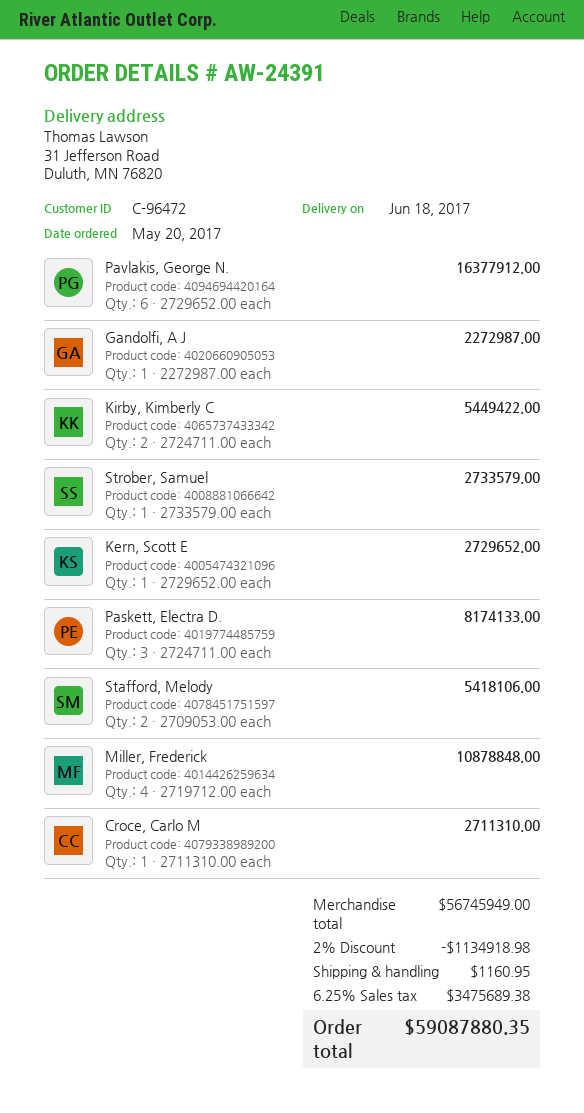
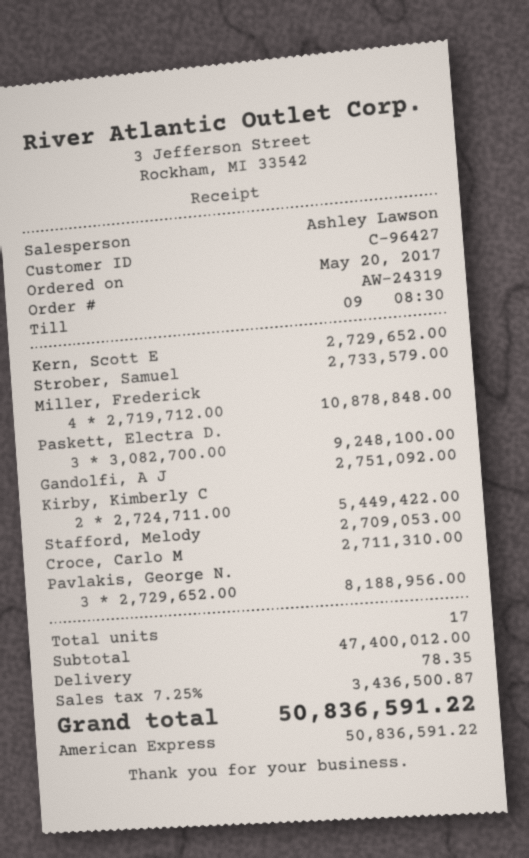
order number: AW-24391 -> AW-24319
customer number: C-96472 -> C-96427
Pavlakis, George N.: 6 x 2729652.00 = 16377912.00 -> 3 x 2729652.00 = 8188956.00
Gandolfi, A J: 1 x 2272987.00 = 2272987.00 -> 1 x 2751092.00 = 2751092.00
Paskett, Electra D.: 3 x 2724711.00 = 8174133.00 -> 3 x 3082700.00 = 9248100.00
Stafford, Melody: 2 x 2709053.00 = 5418106.00 -> 1 x 2709053.00 = 2709053.00
subtotal: 56745949.00 -> 47400012.00
discount: 2% = 1134918.98 -> none
shipping: 1160.95 -> 78.35
tax: 6.25% = 3475689.38 -> 7.25% = 3436500.87
total: 59087880.35 -> 50836591.22

